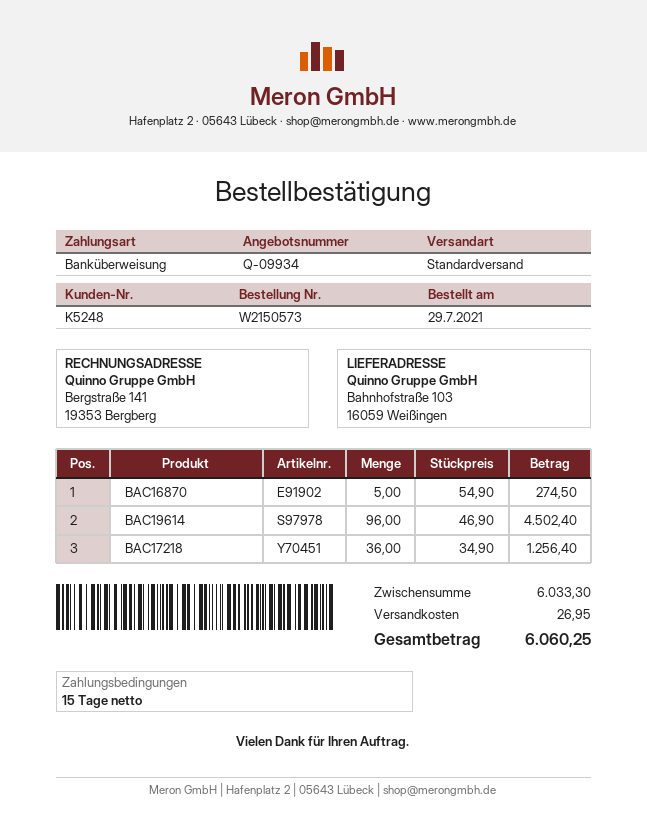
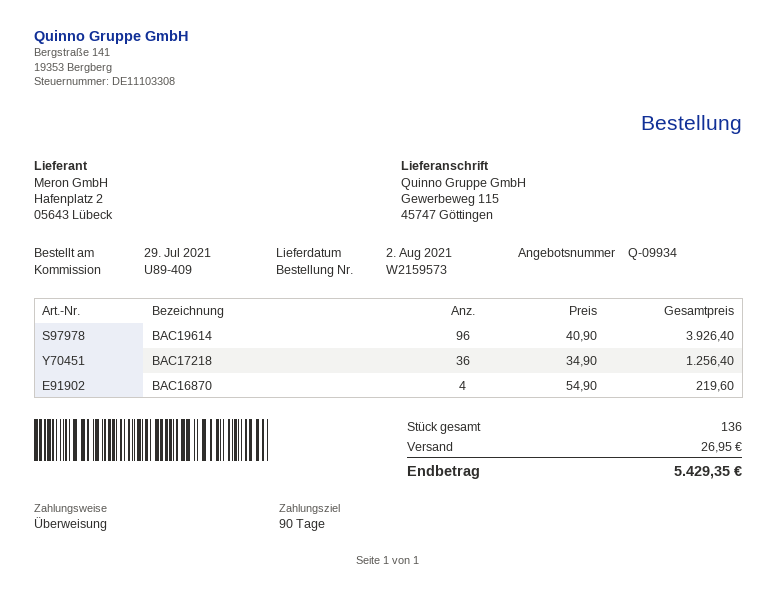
order number: W2150573 -> W2159573
payment terms: 15 days -> 90 days
ship to: Bahnhofstraße 103, 16059 Weißingen -> Gewerbeweg 115, 45747 Göttingen
BAC16870: 5 x 54.90 = 274.50 -> 4 x 54.90 = 219.60
BAC19614: 96 x 46.90 = 4502.40 -> 96 x 40.90 = 3926.40
total: 6060.25 -> 5429.35

